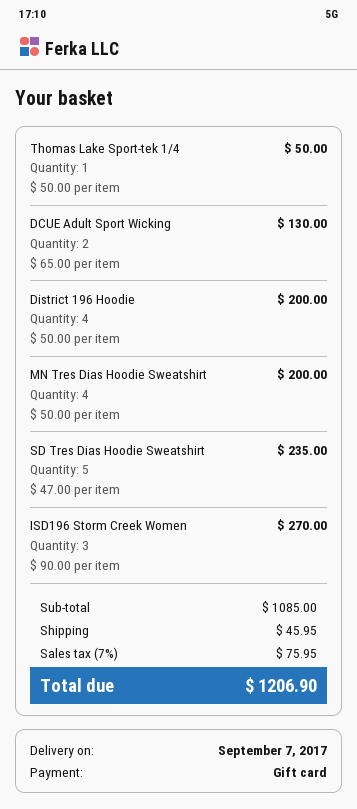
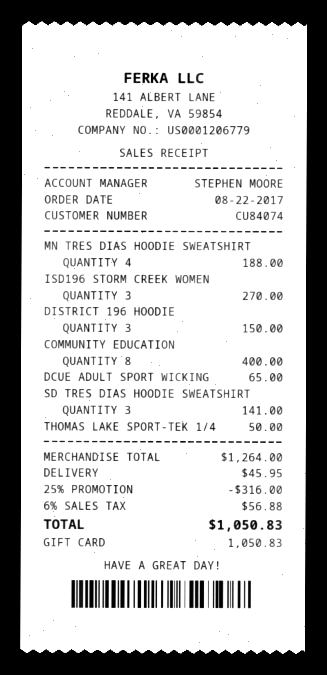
DCUE Adult Sport Wicking: 2 for 130.00 -> 1 for 65.00
District 196 Hoodie: 4 for 200.00 -> 3 for 150.00
MN Tres Dias Hoodie Sweatshirt: 4 for 200.00 -> 4 for 188.00
SD Tres Dias Hoodie Sweatshirt: 5 for 235.00 -> 3 for 141.00
COMMUNITY EDUCATION: none -> 8 for 400.00
subtotal: 1085.00 -> 1264.00
discount: none -> 25% = 316.00
tax: 7% = 75.95 -> 6% = 56.88
total: 1206.90 -> 1050.83

